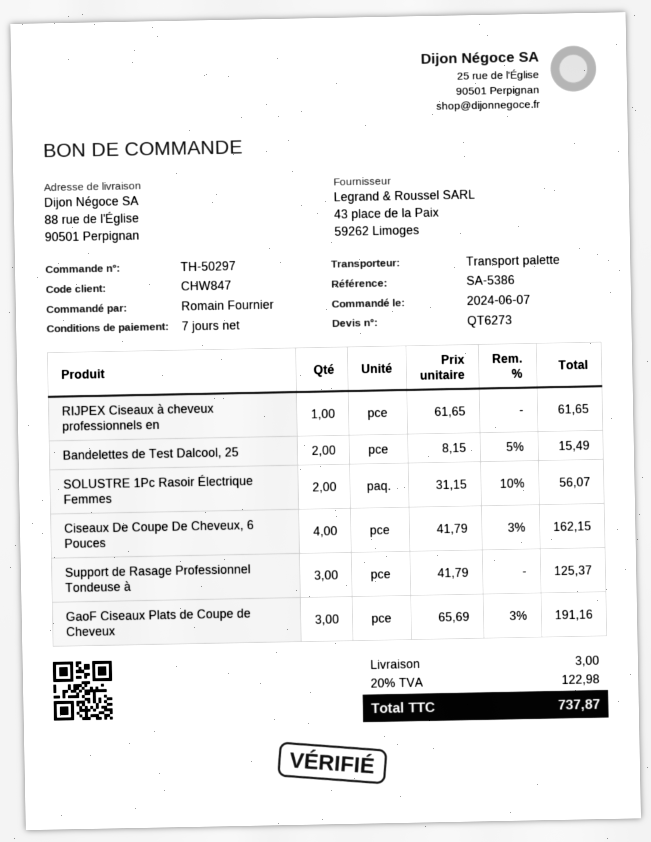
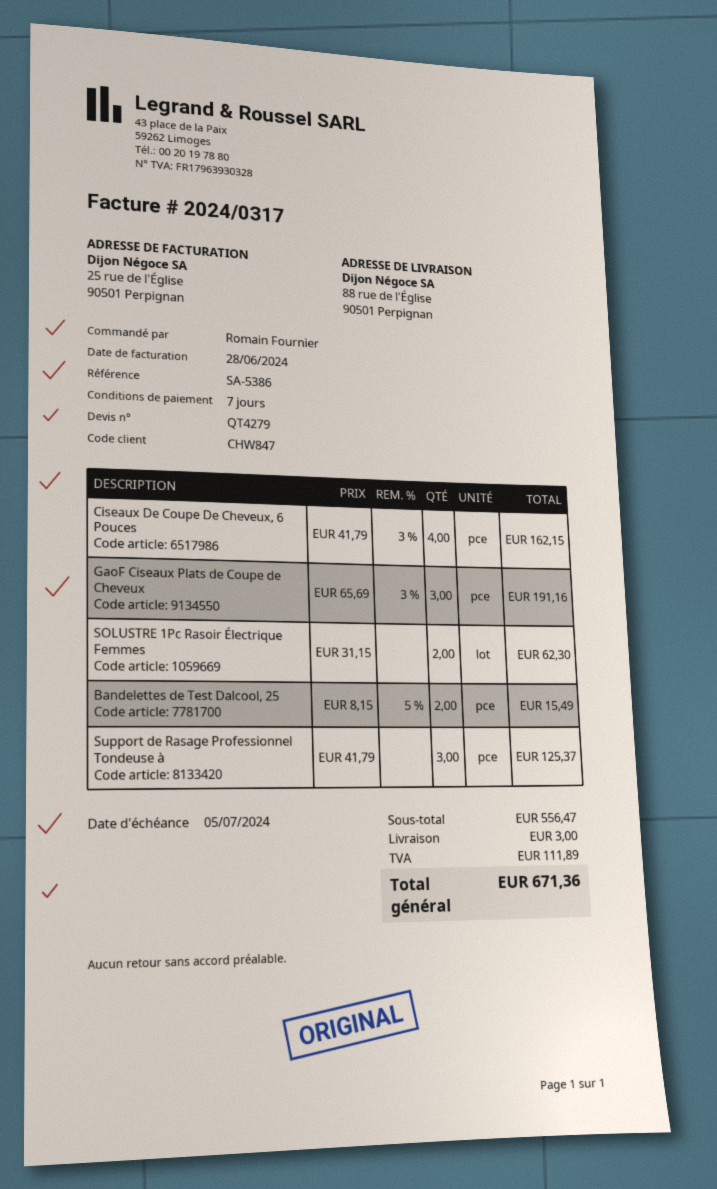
quote number: QT6273 -> QT4279
RIJPEX Ciseaux à cheveux professionnels en: 1 x 61.65 = 61.65 -> none
SOLUSTRE 1Pc Rasoir Électrique Femmes: 2 x 31.15 - 10% = 56.07 -> 2 x 31.15 = 62.30
tax: 122.98 -> 111.89
total: 737.87 -> 671.36

